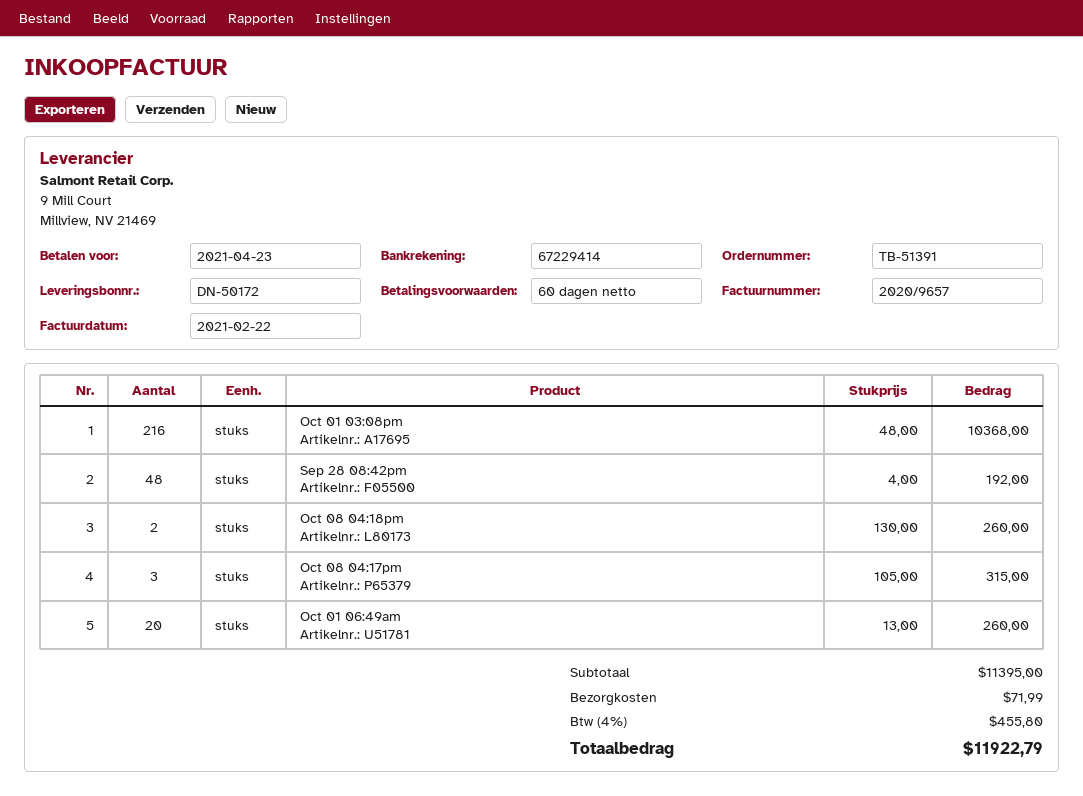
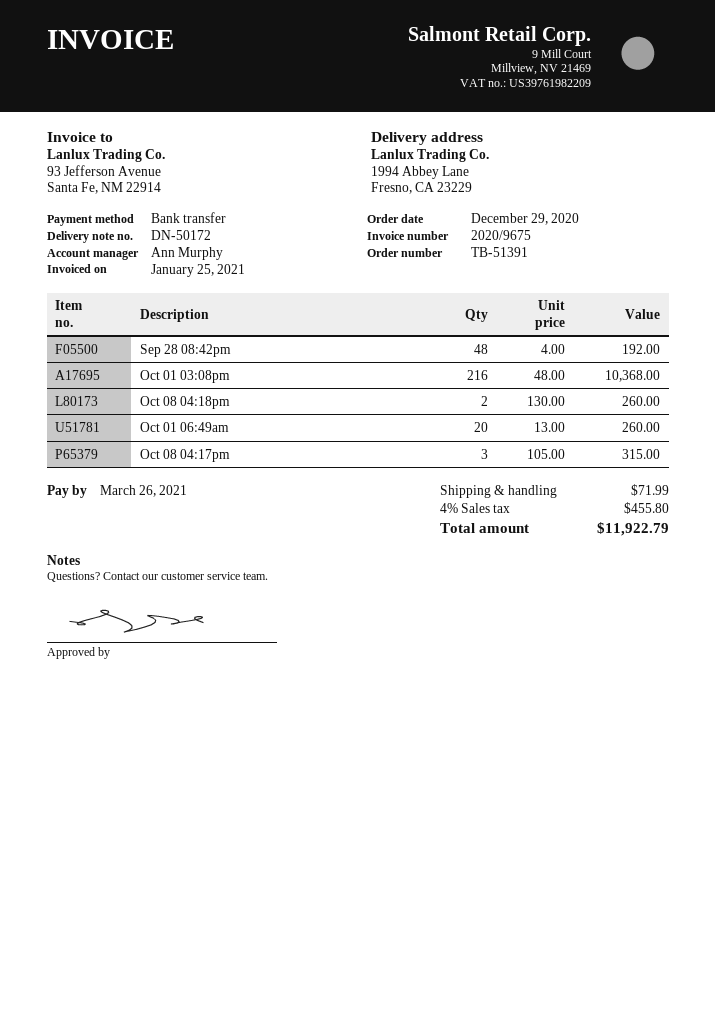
invoice number: 2020/9657 -> 2020/9675
invoice date: 2021-02-22 -> 2021-01-25
due date: 2021-04-23 -> 2021-03-26

